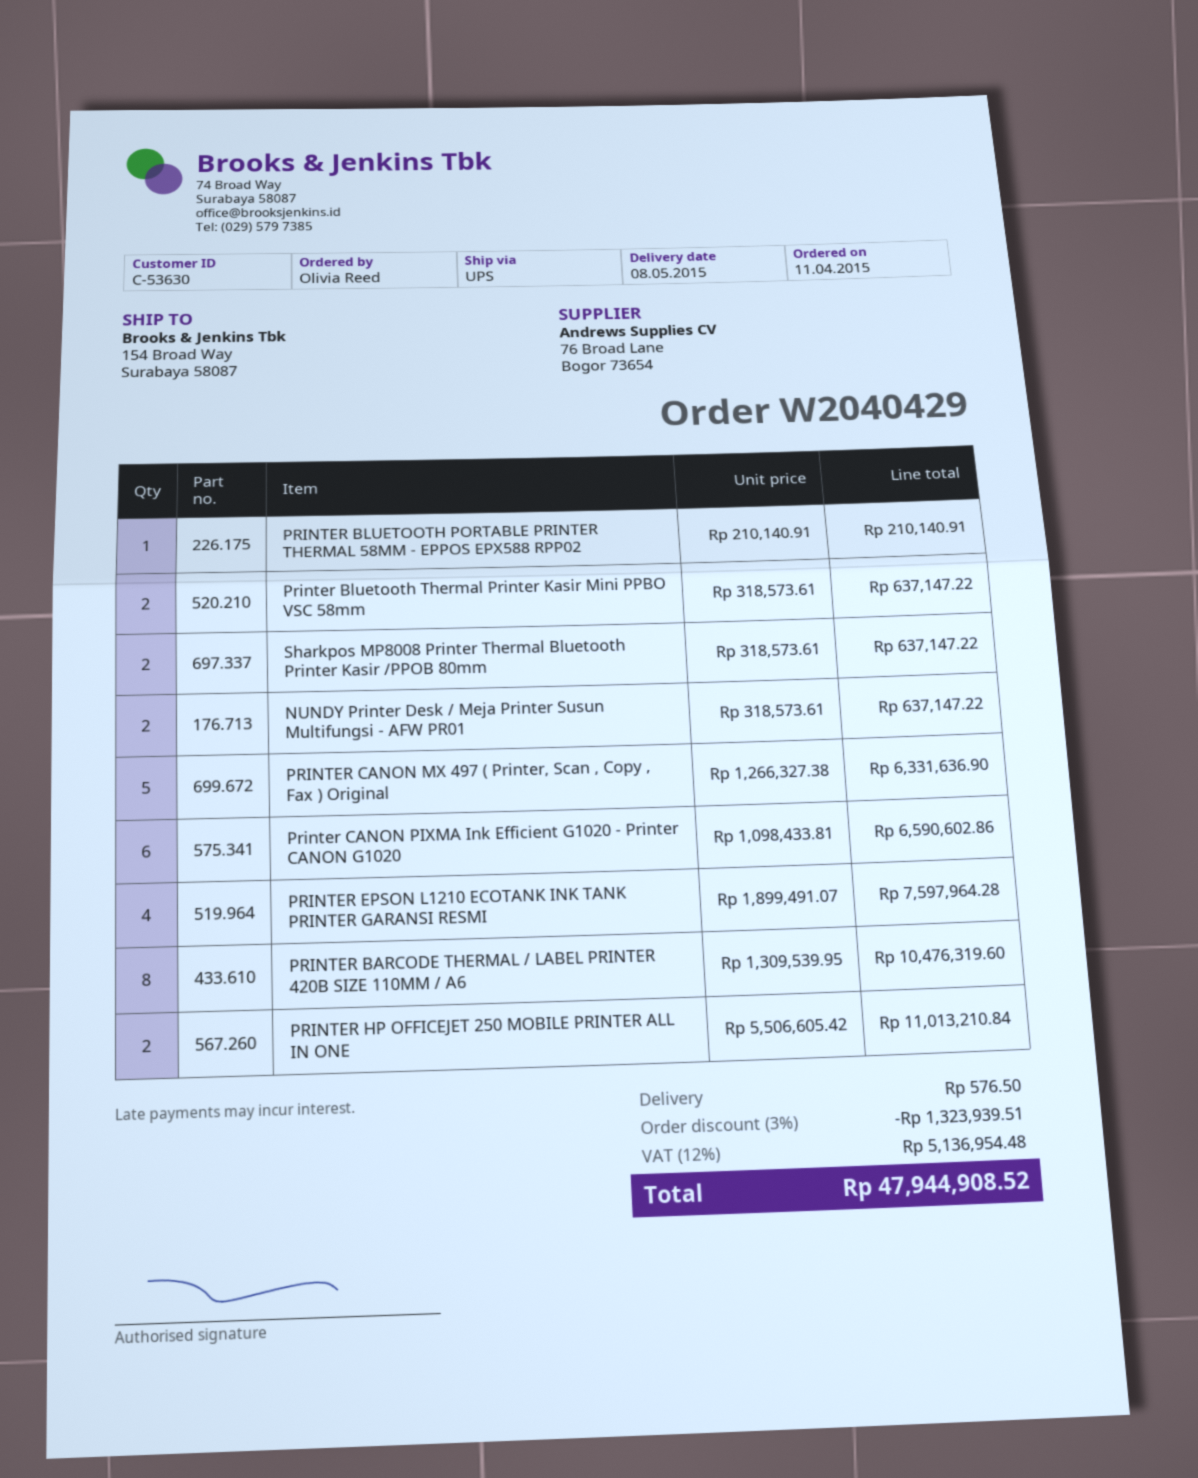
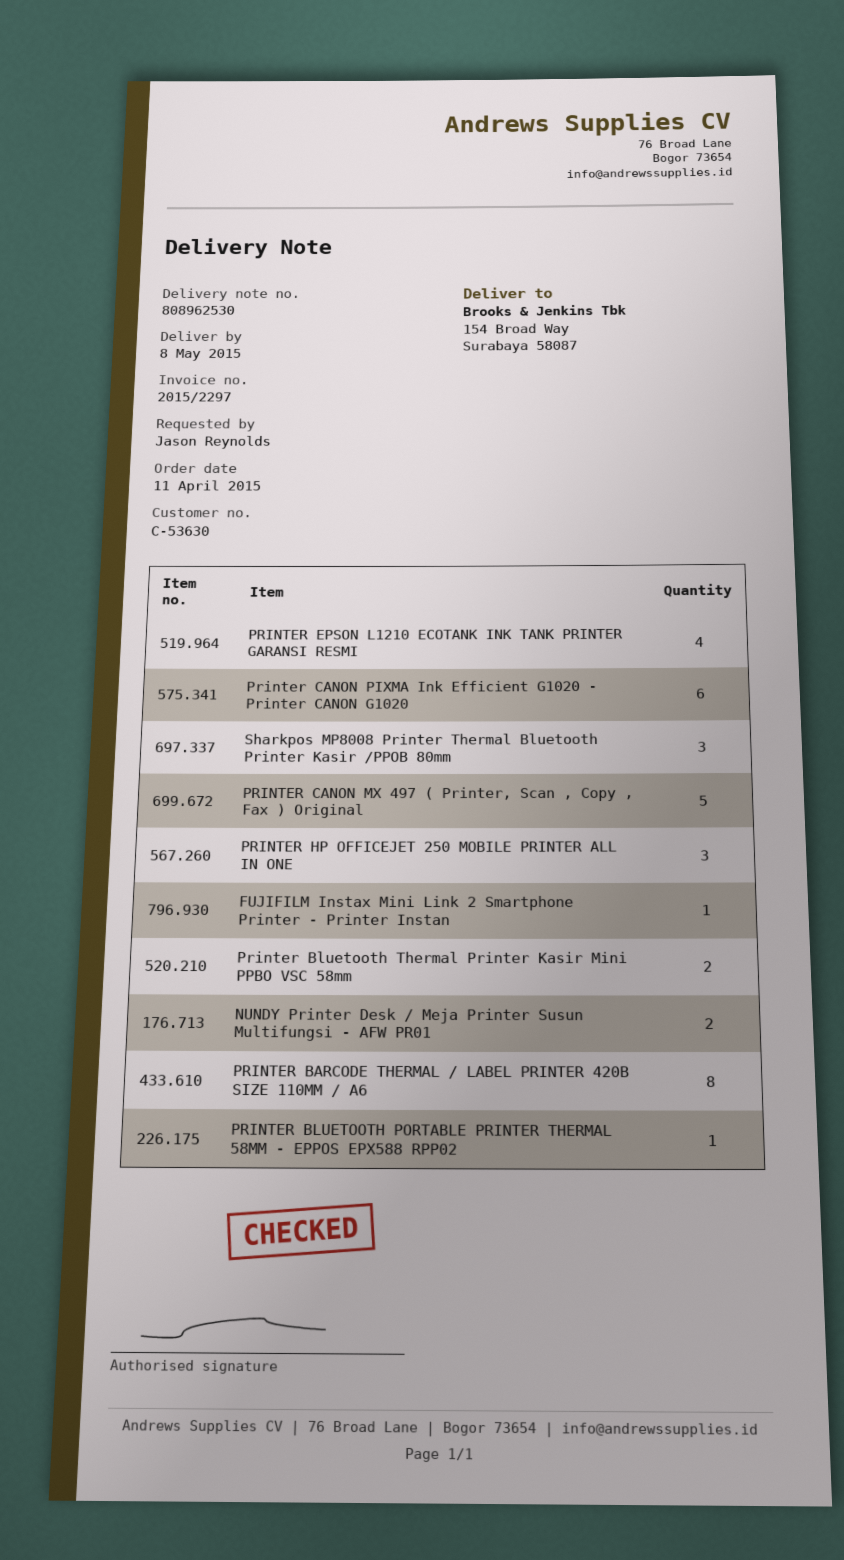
ordered by: Olivia Reed -> Jason Reynolds
Sharkpos MP8008 Printer Thermal Bluetooth Printer Kasir /PPOB 80mm: 2 -> 3
PRINTER HP OFFICEJET 250 MOBILE PRINTER ALL IN ONE: 2 -> 3
FUJIFILM Instax Mini Link 2 Smartphone Printer - Printer Instan: none -> 1

